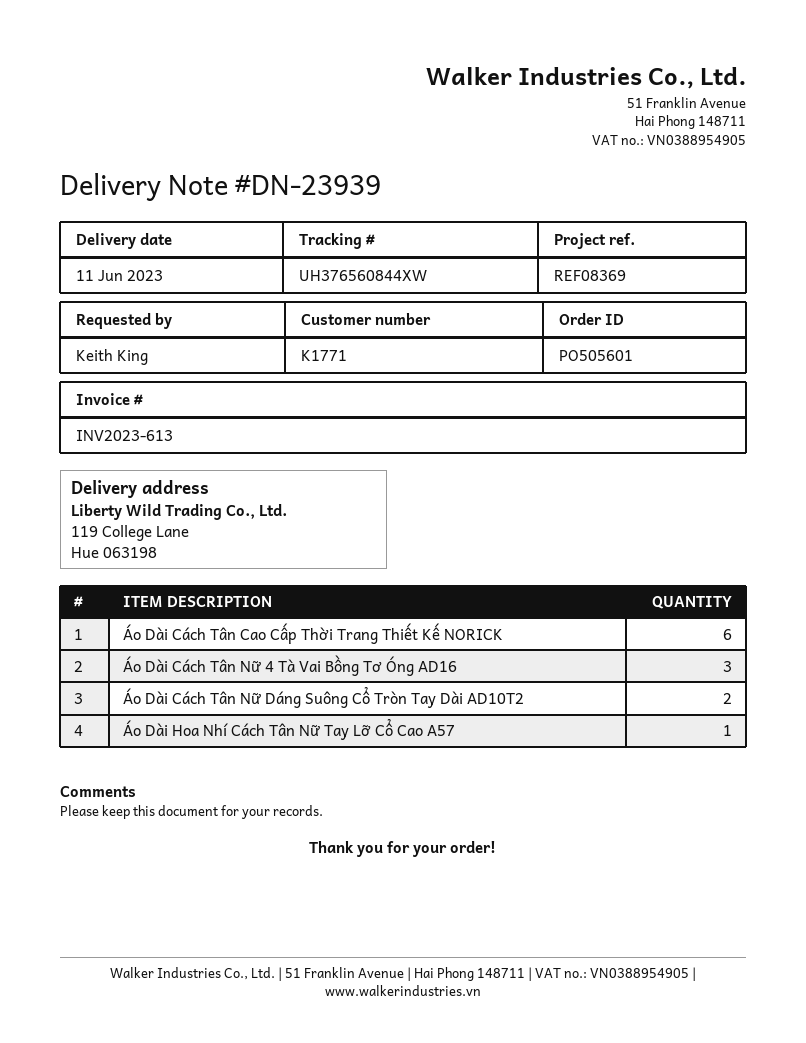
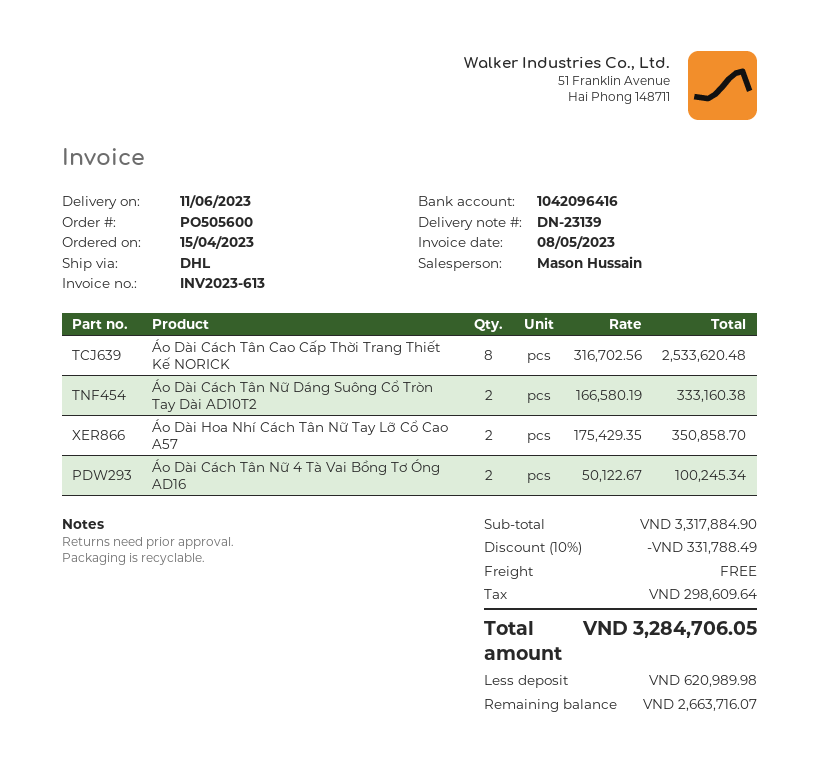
order number: PO505601 -> PO505600
delivery note number: DN-23939 -> DN-23139
Áo Dài Cách Tân Cao Cấp Thời Trang Thiết Kế NORICK: 6 -> 8
Áo Dài Cách Tân Nữ 4 Tà Vai Bồng Tơ Óng AD16: 3 -> 2
Áo Dài Hoa Nhí Cách Tân Nữ Tay Lỡ Cổ Cao A57: 1 -> 2

